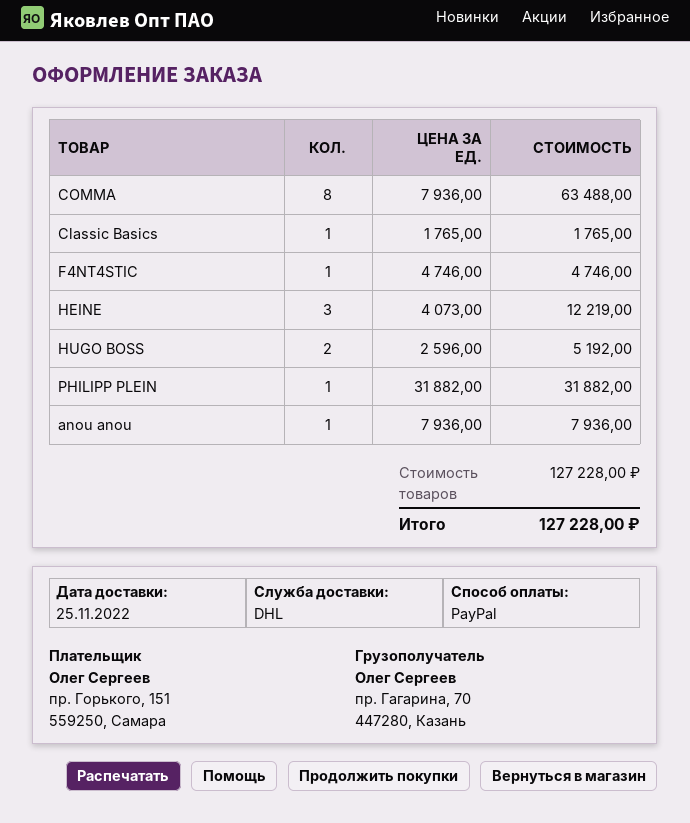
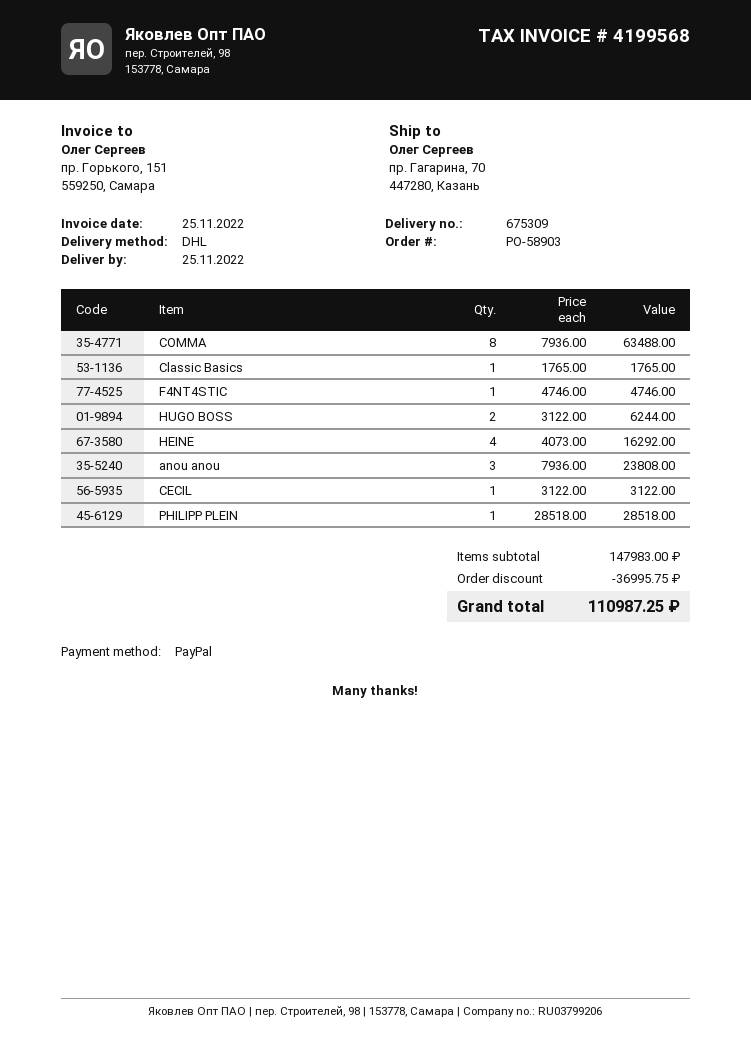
HEINE: 3 x 4073.00 = 12219.00 -> 4 x 4073.00 = 16292.00
HUGO BOSS: 2 x 2596.00 = 5192.00 -> 2 x 3122.00 = 6244.00
PHILIPP PLEIN: 1 x 31882.00 = 31882.00 -> 1 x 28518.00 = 28518.00
anou anou: 1 x 7936.00 = 7936.00 -> 3 x 7936.00 = 23808.00
CECIL: none -> 1 x 3122.00 = 3122.00
subtotal: 127228.00 -> 147983.00
discount: none -> 36995.75
total: 127228.00 -> 110987.25

